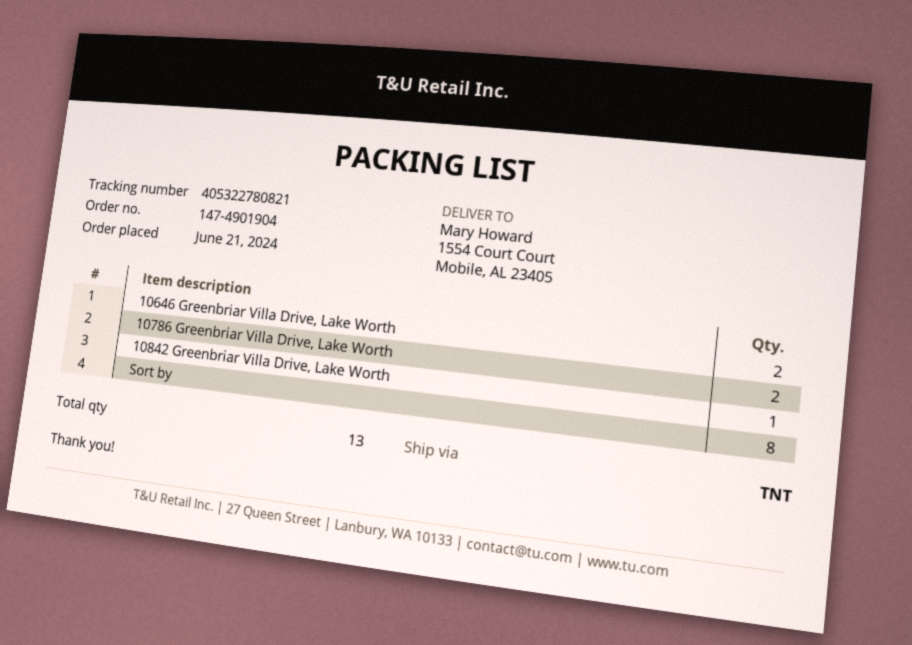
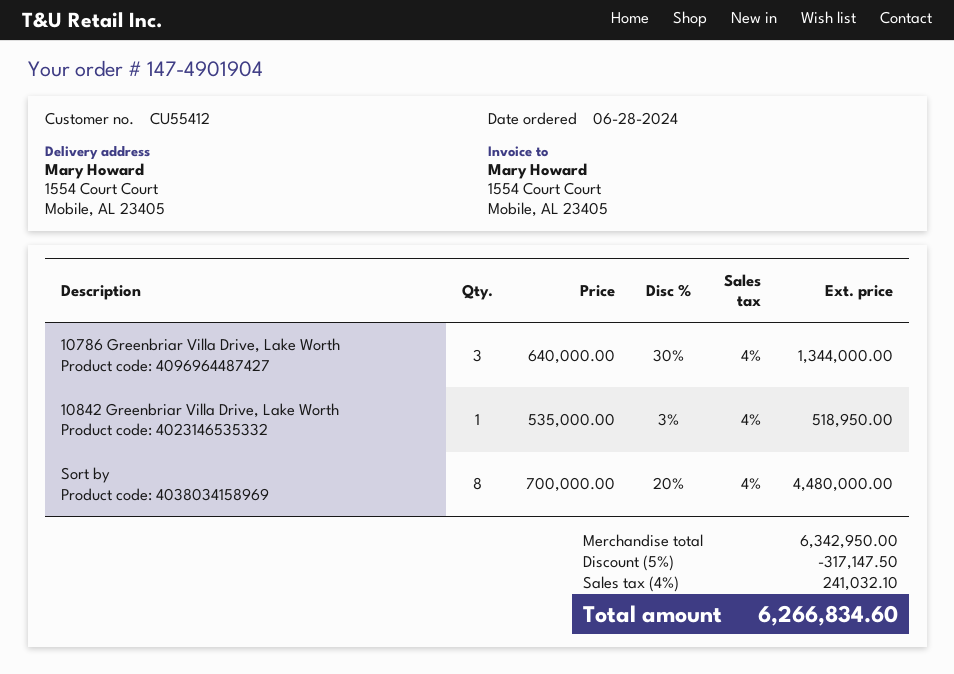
order date: 2024-06-21 -> 2024-06-28
10646 Greenbriar Villa Drive, Lake Worth: 2 -> none
10786 Greenbriar Villa Drive, Lake Worth: 2 -> 3

